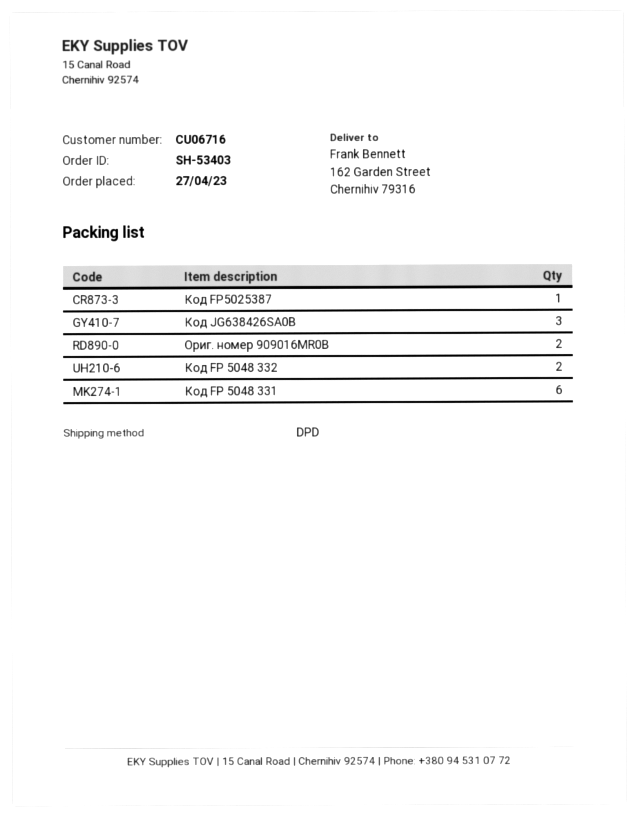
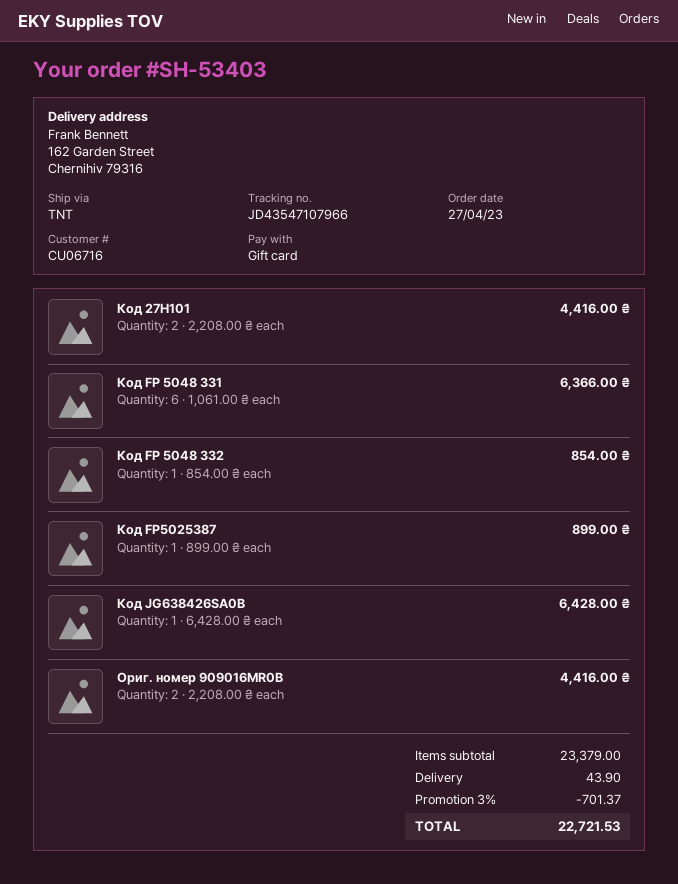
shipping method: DPD -> TNT
Код JG638426SA0B: 3 -> 1
Код FP 5048 332: 2 -> 1
Код 27H101: none -> 2

